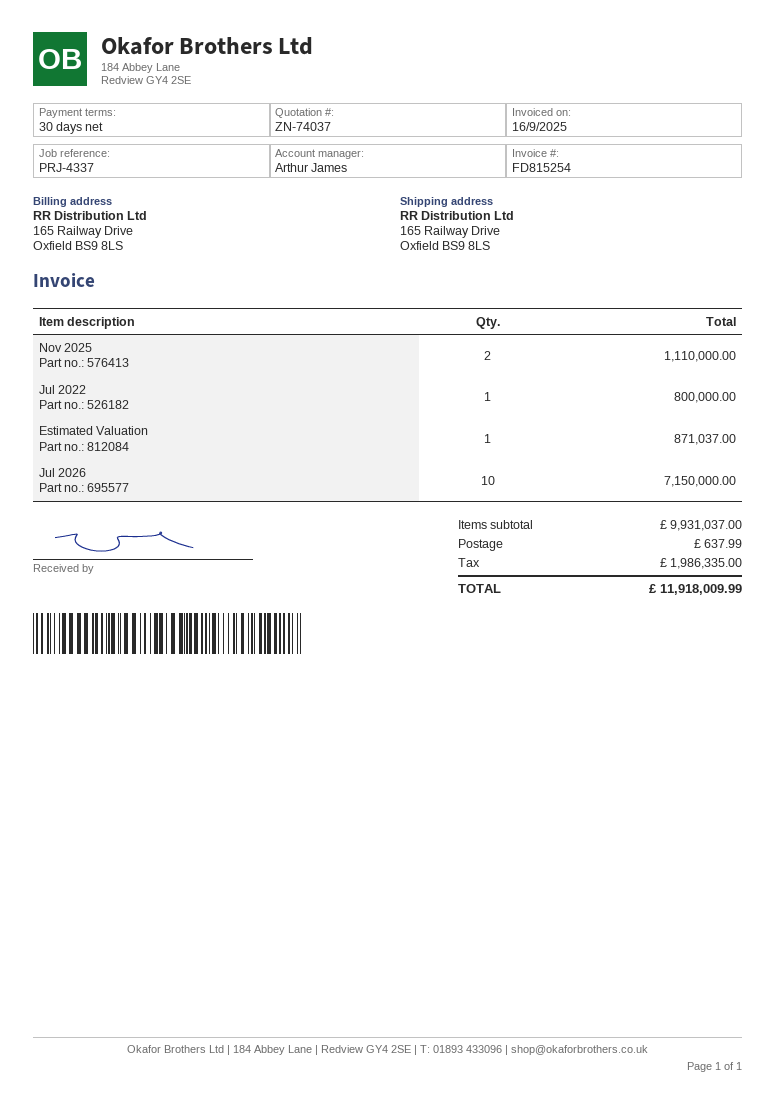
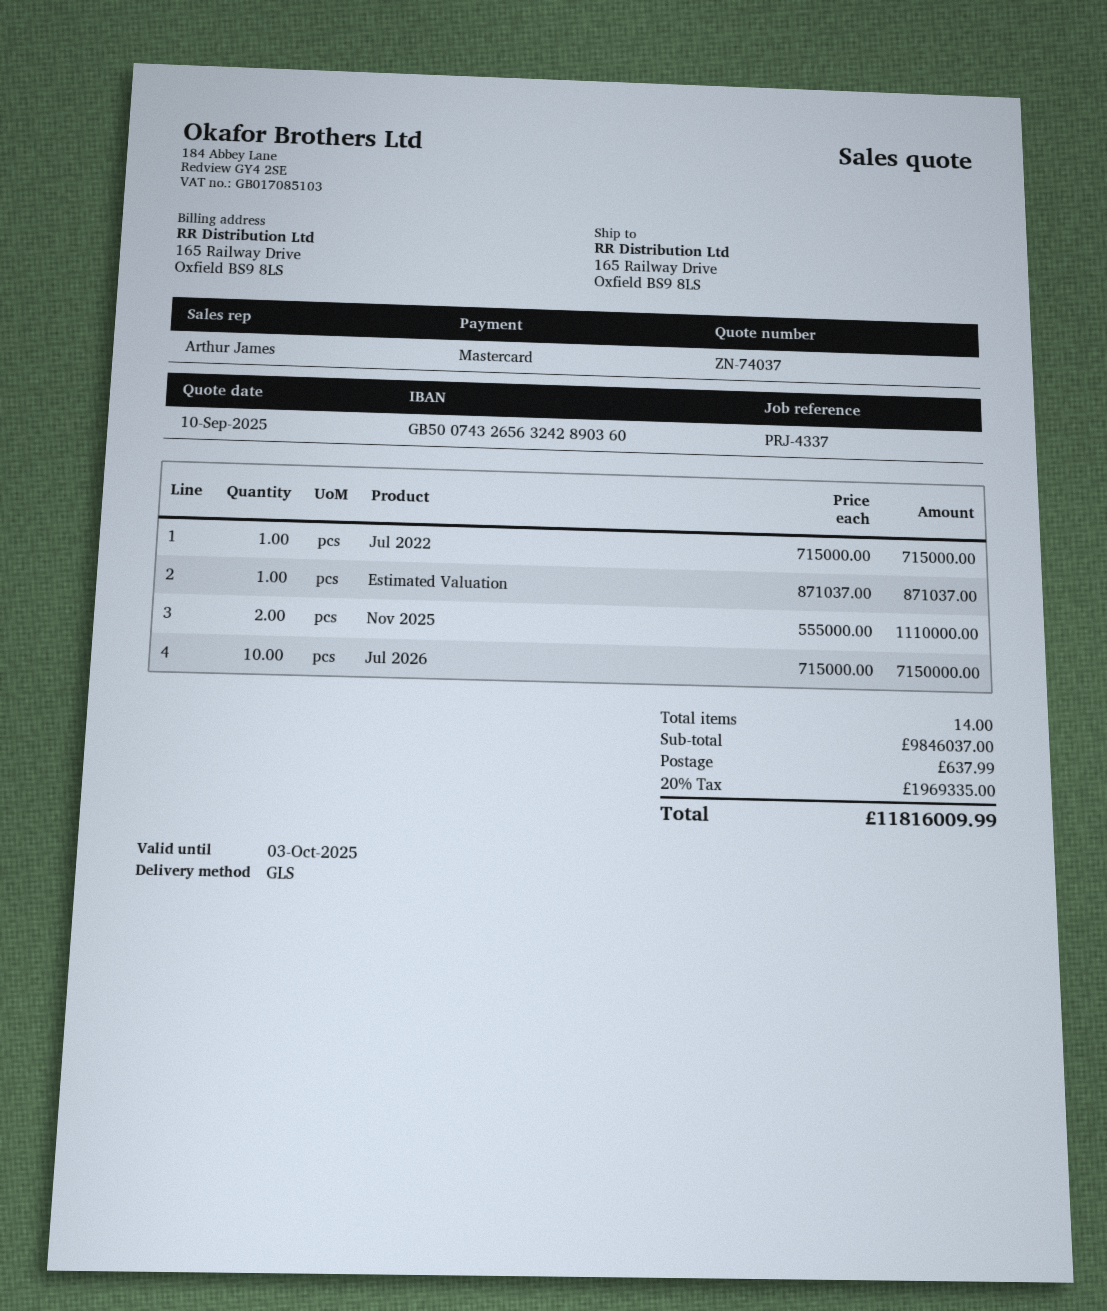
Jul 2022: 1 for 800000.00 -> 1 for 715000.00
subtotal: 9931037.00 -> 9846037.00
tax: 1986335.00 -> 1969335.00
total: 11918009.99 -> 11816009.99

